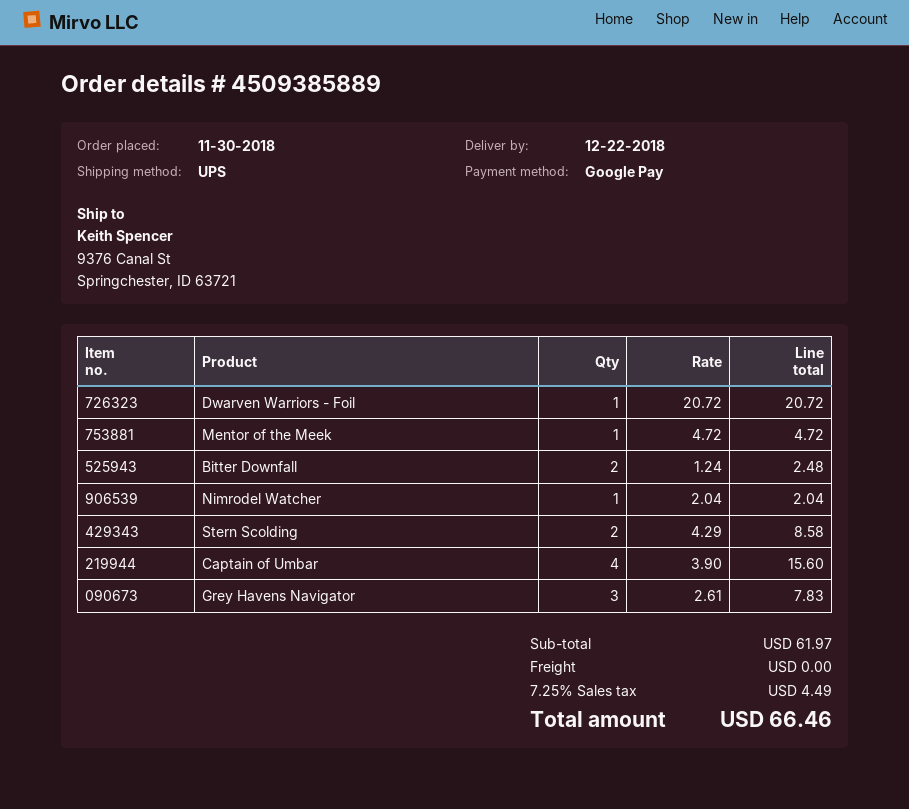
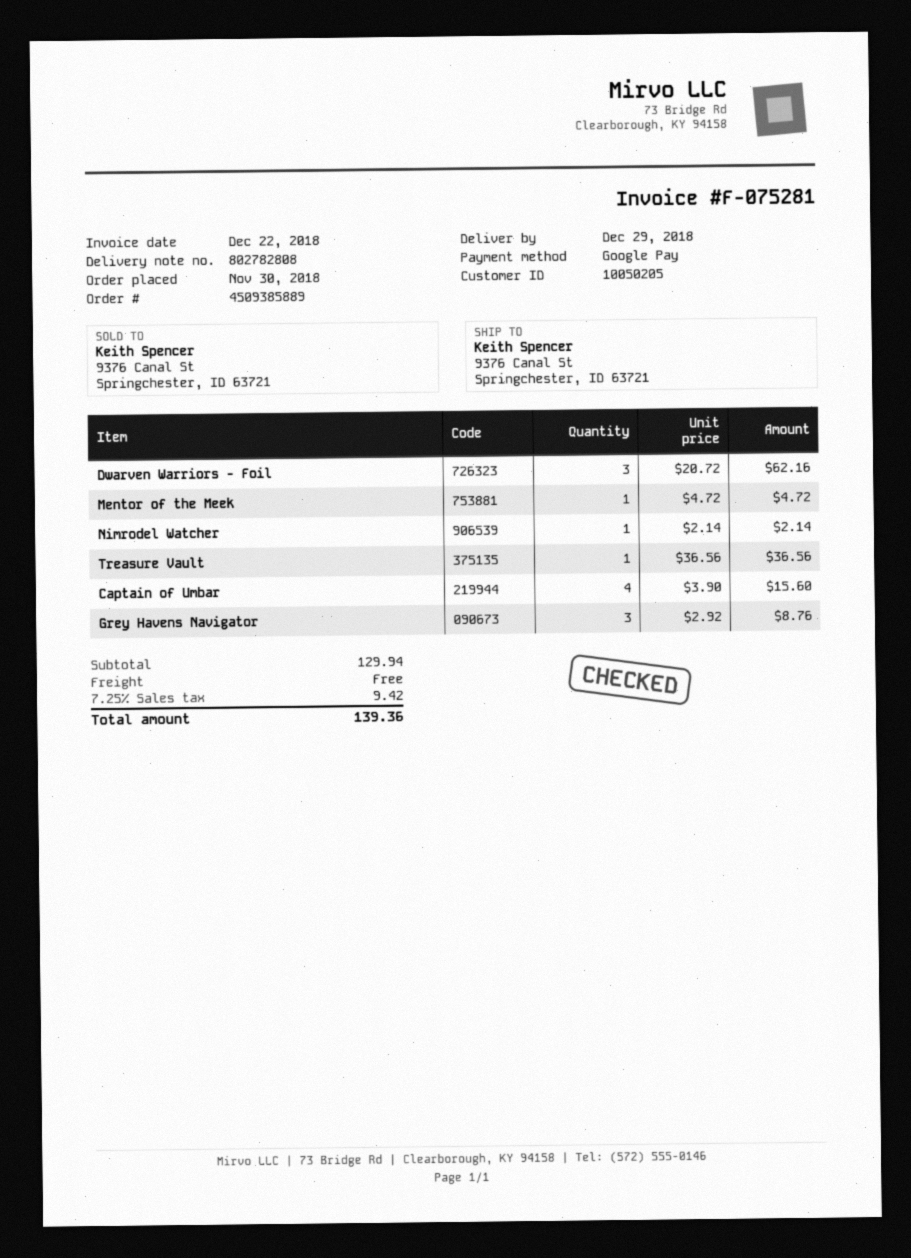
delivery date: 2018-12-22 -> 2018-12-29
Dwarven Warriors - Foil: 1 x 20.72 = 20.72 -> 3 x 20.72 = 62.16
Bitter Downfall: 2 x 1.24 = 2.48 -> none
Nimrodel Watcher: 1 x 2.04 = 2.04 -> 1 x 2.14 = 2.14
Stern Scolding: 2 x 4.29 = 8.58 -> none
Grey Havens Navigator: 3 x 2.61 = 7.83 -> 3 x 2.92 = 8.76
Treasure Vault: none -> 1 x 36.56 = 36.56
subtotal: 61.97 -> 129.94
tax: 7.25% = 4.49 -> 7.25% = 9.42
total: 66.46 -> 139.36

